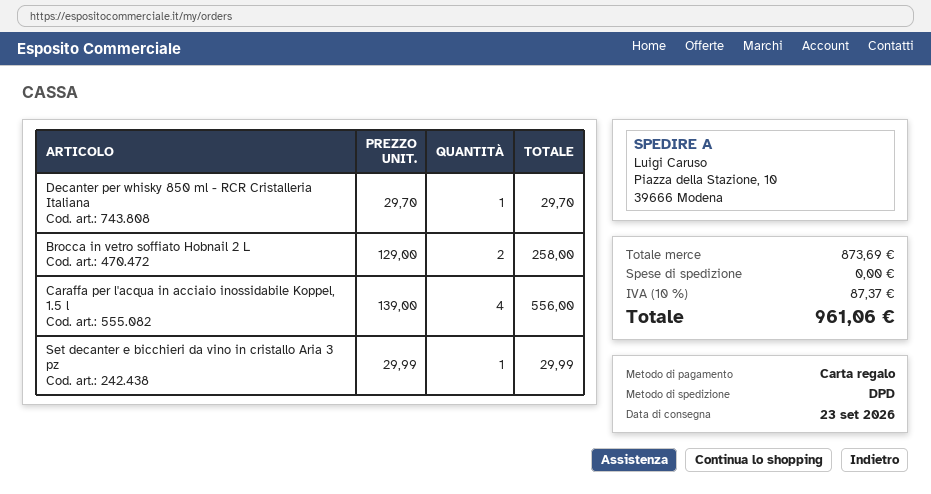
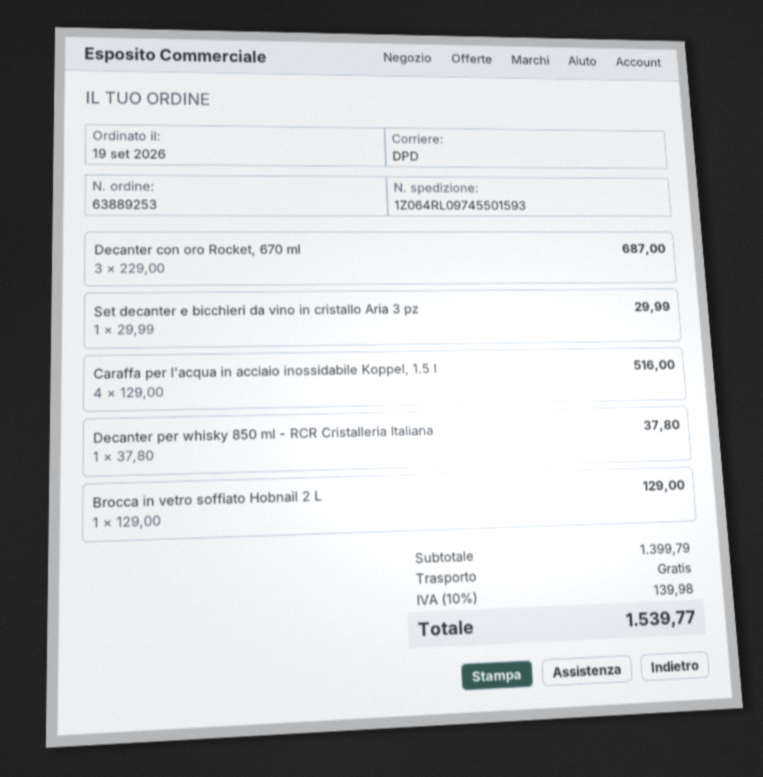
Decanter per whisky 850 ml - RCR Cristalleria Italiana: 1 x 29.70 = 29.70 -> 1 x 37.80 = 37.80
Brocca in vetro soffiato Hobnail 2 L: 2 x 129.00 = 258.00 -> 1 x 129.00 = 129.00
Caraffa per l'acqua in acciaio inossidabile Koppel, 1.5 l: 4 x 139.00 = 556.00 -> 4 x 129.00 = 516.00
Decanter con oro Rocket, 670 ml: none -> 3 x 229.00 = 687.00
subtotal: 873.69 -> 1399.79
tax: 10% = 87.37 -> 10% = 139.98
total: 961.06 -> 1539.77

